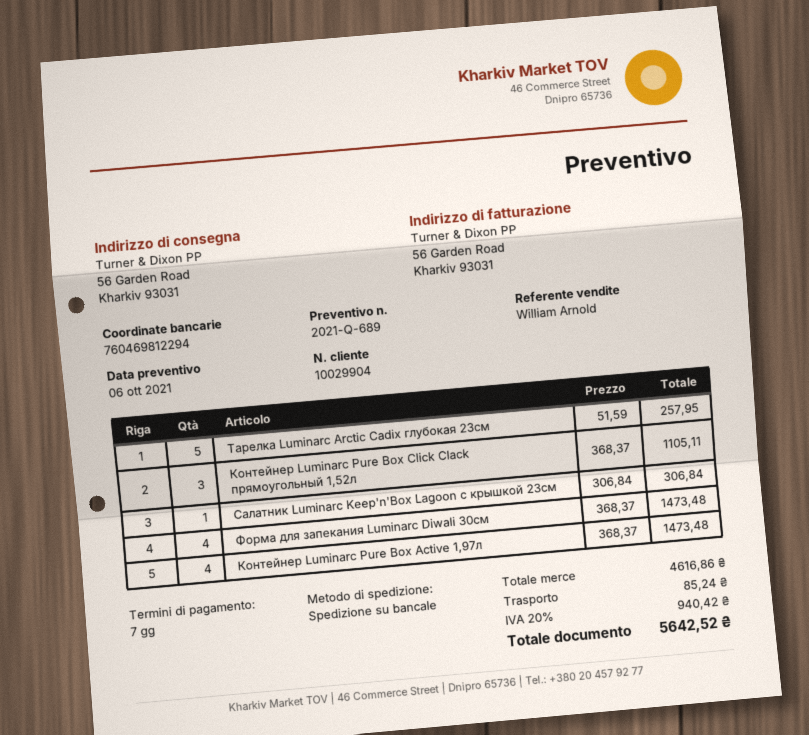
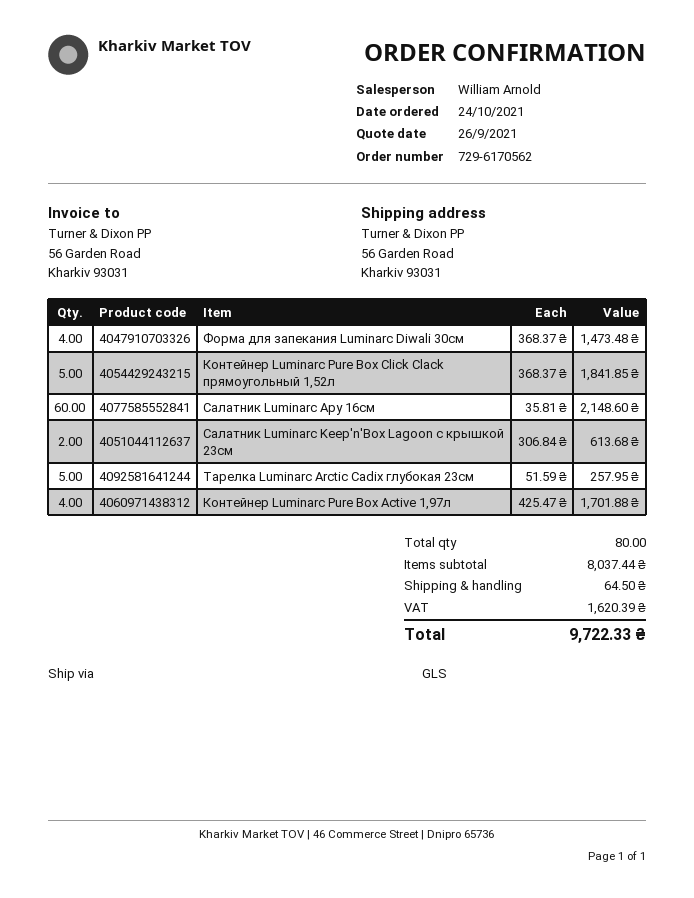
quote date: 2021-10-06 -> 2021-09-26
shipping method: pallet freight -> GLS
Контейнер Luminarc Pure Box Click Clack прямоугольный 1,52л: 3 x 368.37 = 1105.11 -> 5 x 368.37 = 1841.85
Салатник Luminarc Keep'n'Box Lagoon с крышкой 23см: 1 x 306.84 = 306.84 -> 2 x 306.84 = 613.68
Контейнер Luminarc Pure Box Active 1,97л: 4 x 368.37 = 1473.48 -> 4 x 425.47 = 1701.88
Салатник Luminarc Apy 16см: none -> 60 x 35.81 = 2148.60
subtotal: 4616.86 -> 8037.44
shipping: 85.24 -> 64.50
tax: 940.42 -> 1620.39
total: 5642.52 -> 9722.33

